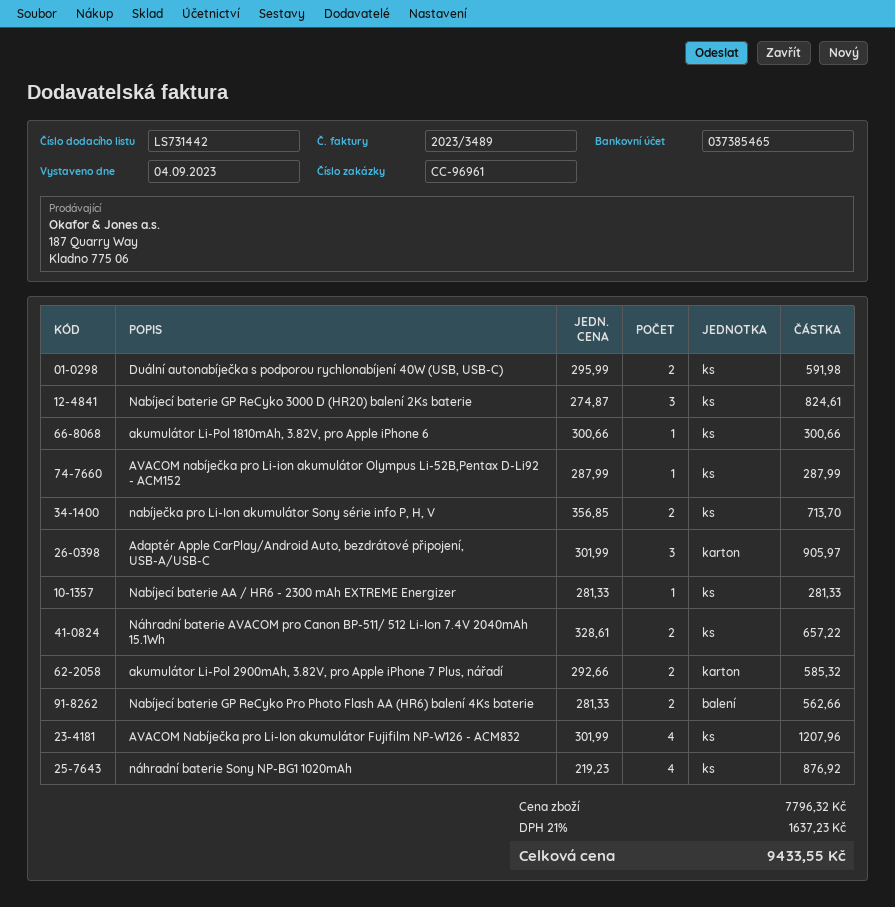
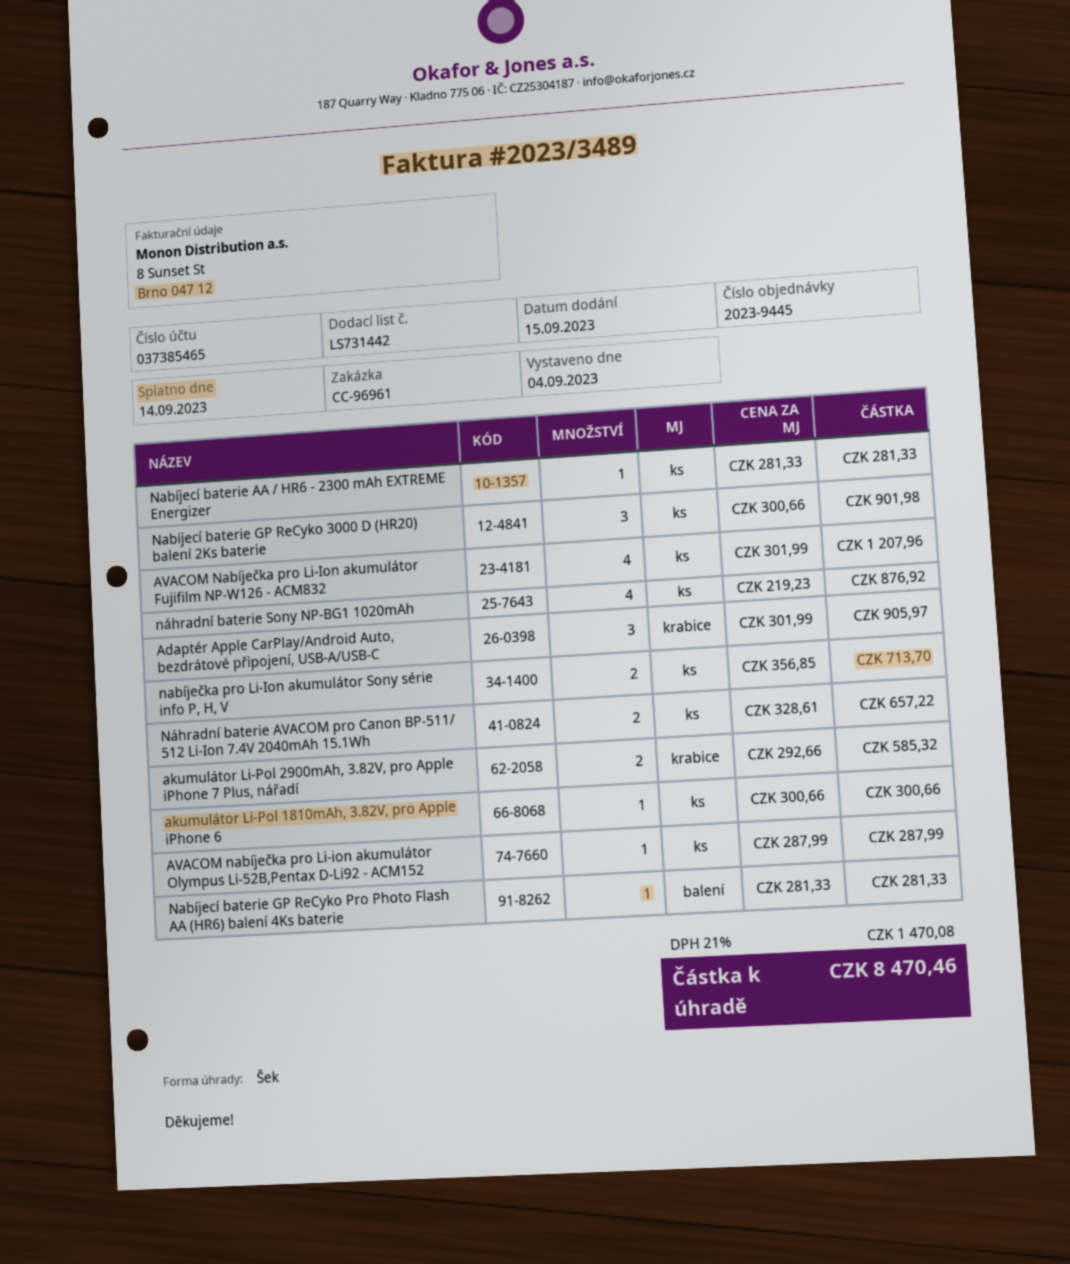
Duální autonabíječka s podporou rychlonabíjení 40W (USB, USB-C): 2 x 295.99 = 591.98 -> none
Nabíjecí baterie GP ReCyko 3000 D (HR20) balení 2Ks baterie: 3 x 274.87 = 824.61 -> 3 x 300.66 = 901.98
Nabíjecí baterie GP ReCyko Pro Photo Flash AA (HR6) balení 4Ks baterie: 2 x 281.33 = 562.66 -> 1 x 281.33 = 281.33
tax: 21% = 1637.23 -> 21% = 1470.08
total: 9433.55 -> 8470.46

